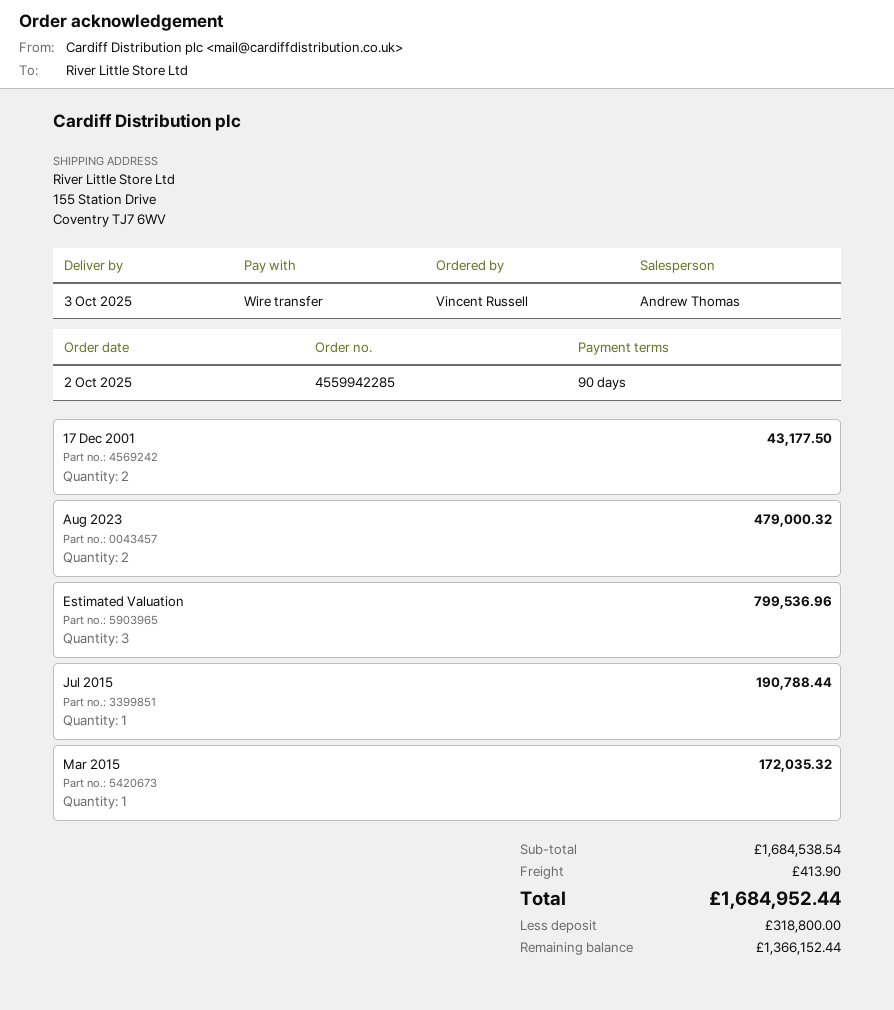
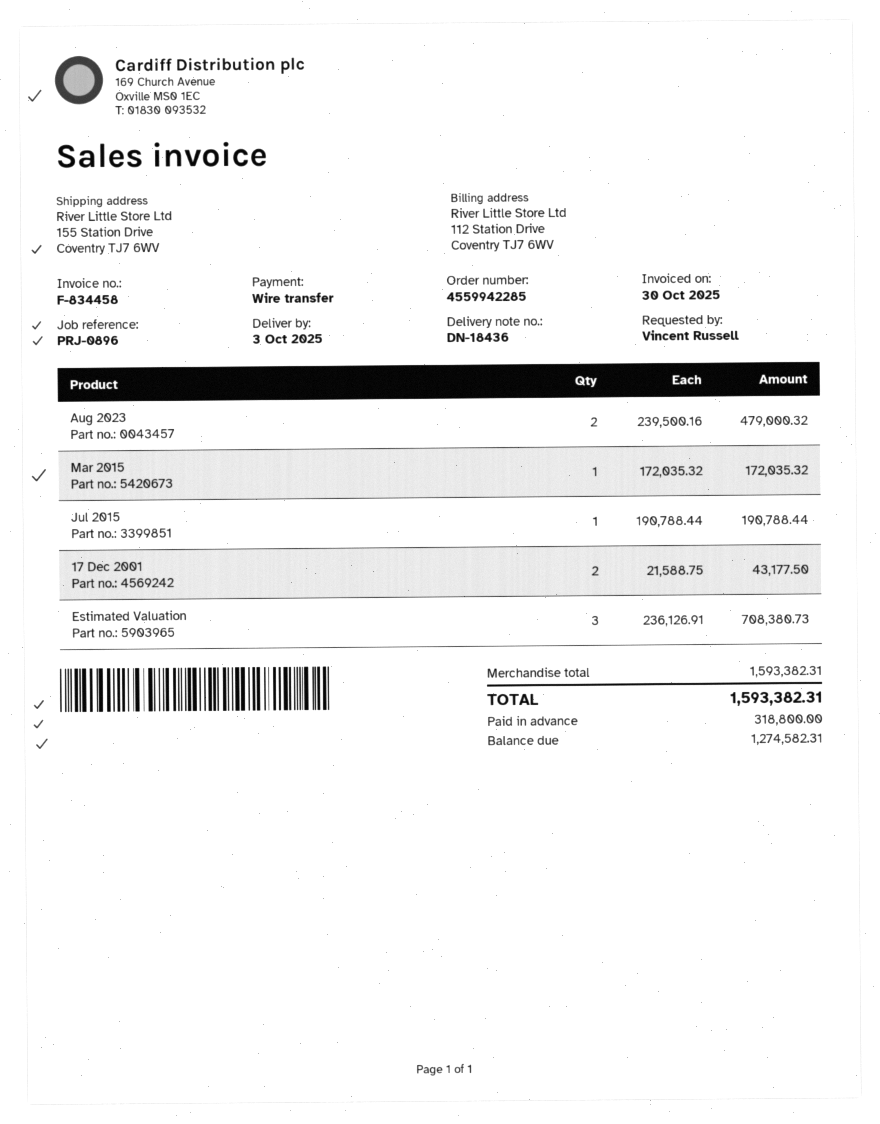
Estimated Valuation: 3 for 799536.96 -> 3 for 708380.73
subtotal: 1684538.54 -> 1593382.31
shipping: 413.90 -> none
total: 1684952.44 -> 1593382.31
balance: 1366152.44 -> 1274582.31

